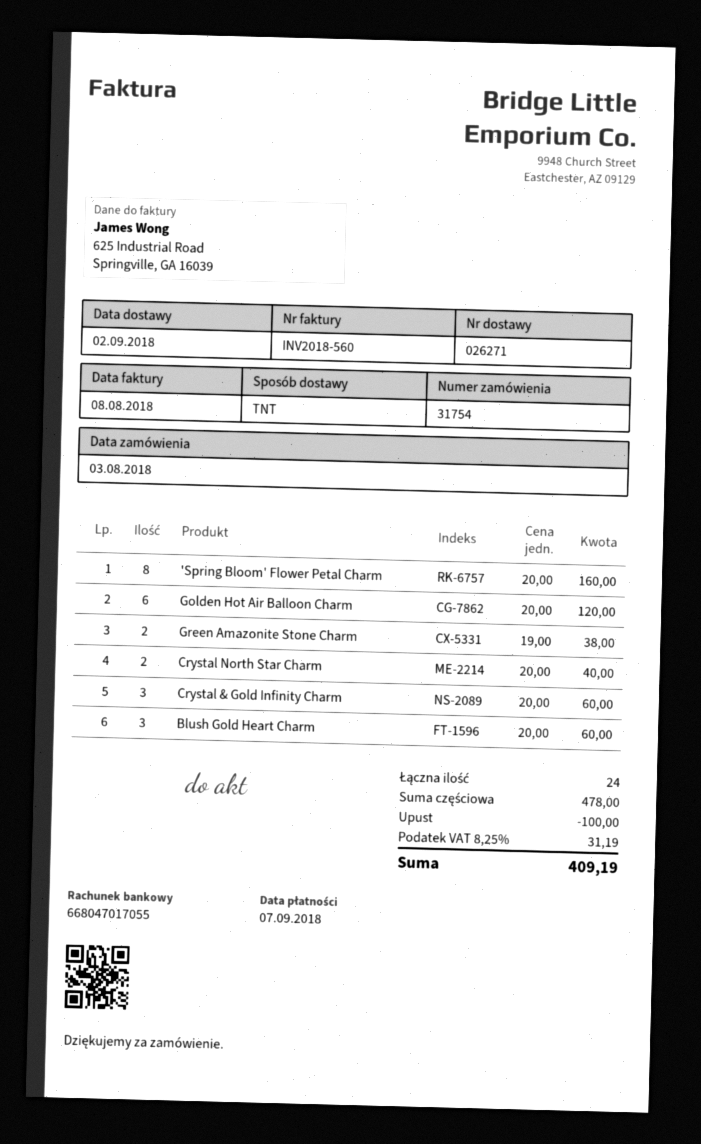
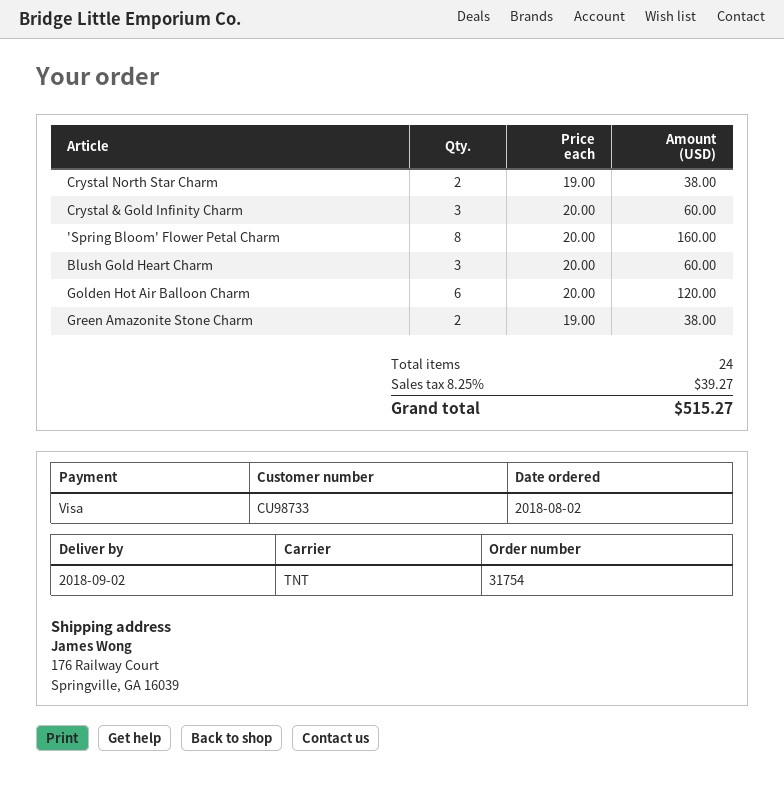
order date: 2018-08-03 -> 2018-08-02
Crystal North Star Charm: 2 x 20.00 = 40.00 -> 2 x 19.00 = 38.00
discount: 100.00 -> none
tax: 8.25% = 31.19 -> 8.25% = 39.27
total: 409.19 -> 515.27

